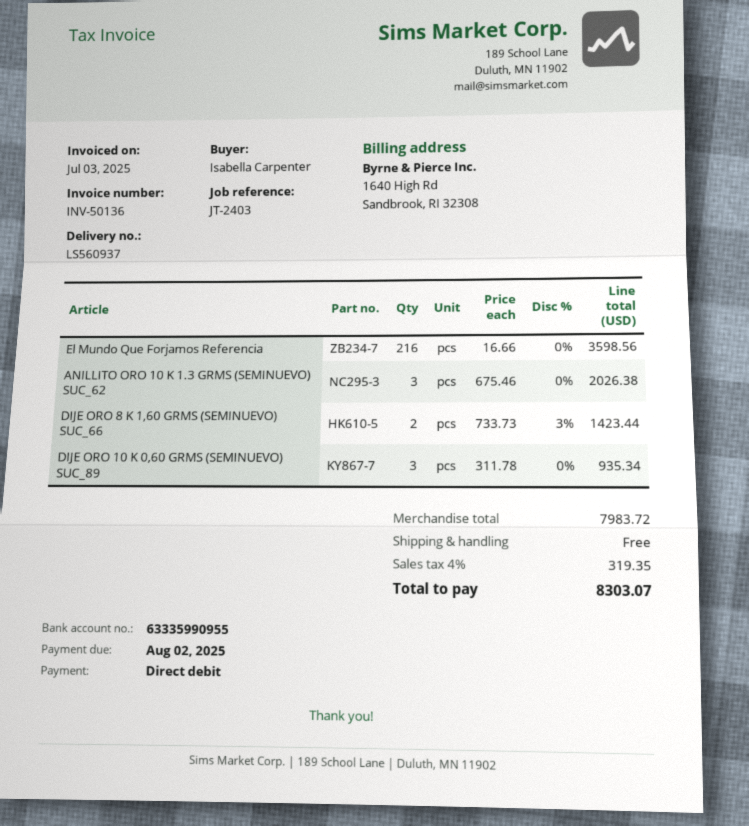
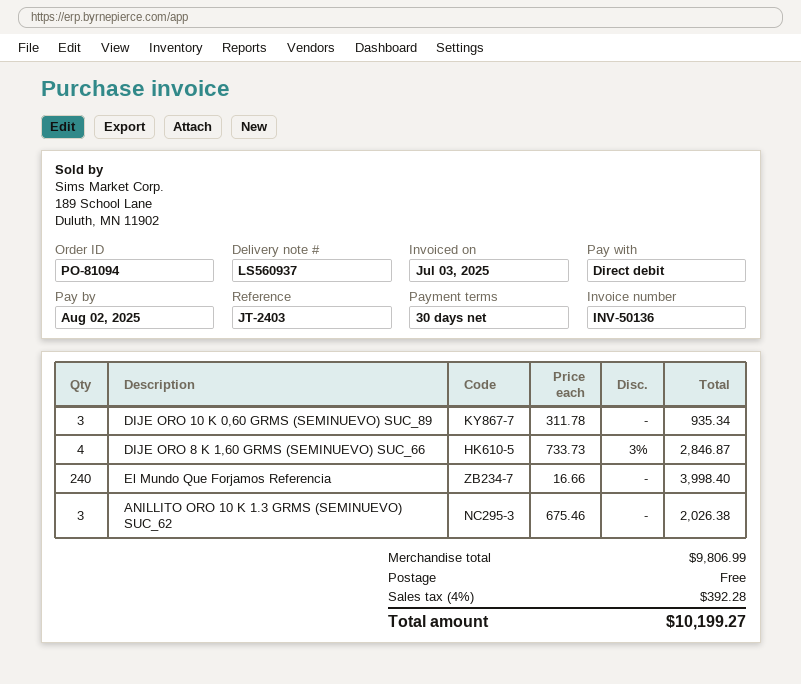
El Mundo Que Forjamos Referencia: 216 x 16.66 = 3598.56 -> 240 x 16.66 = 3998.40
DIJE ORO 8 K 1,60 GRMS (SEMINUEVO) SUC_66: 2 x 733.73 - 3% = 1423.44 -> 4 x 733.73 - 3% = 2846.87
subtotal: 7983.72 -> 9806.99
tax: 4% = 319.35 -> 4% = 392.28
total: 8303.07 -> 10199.27

